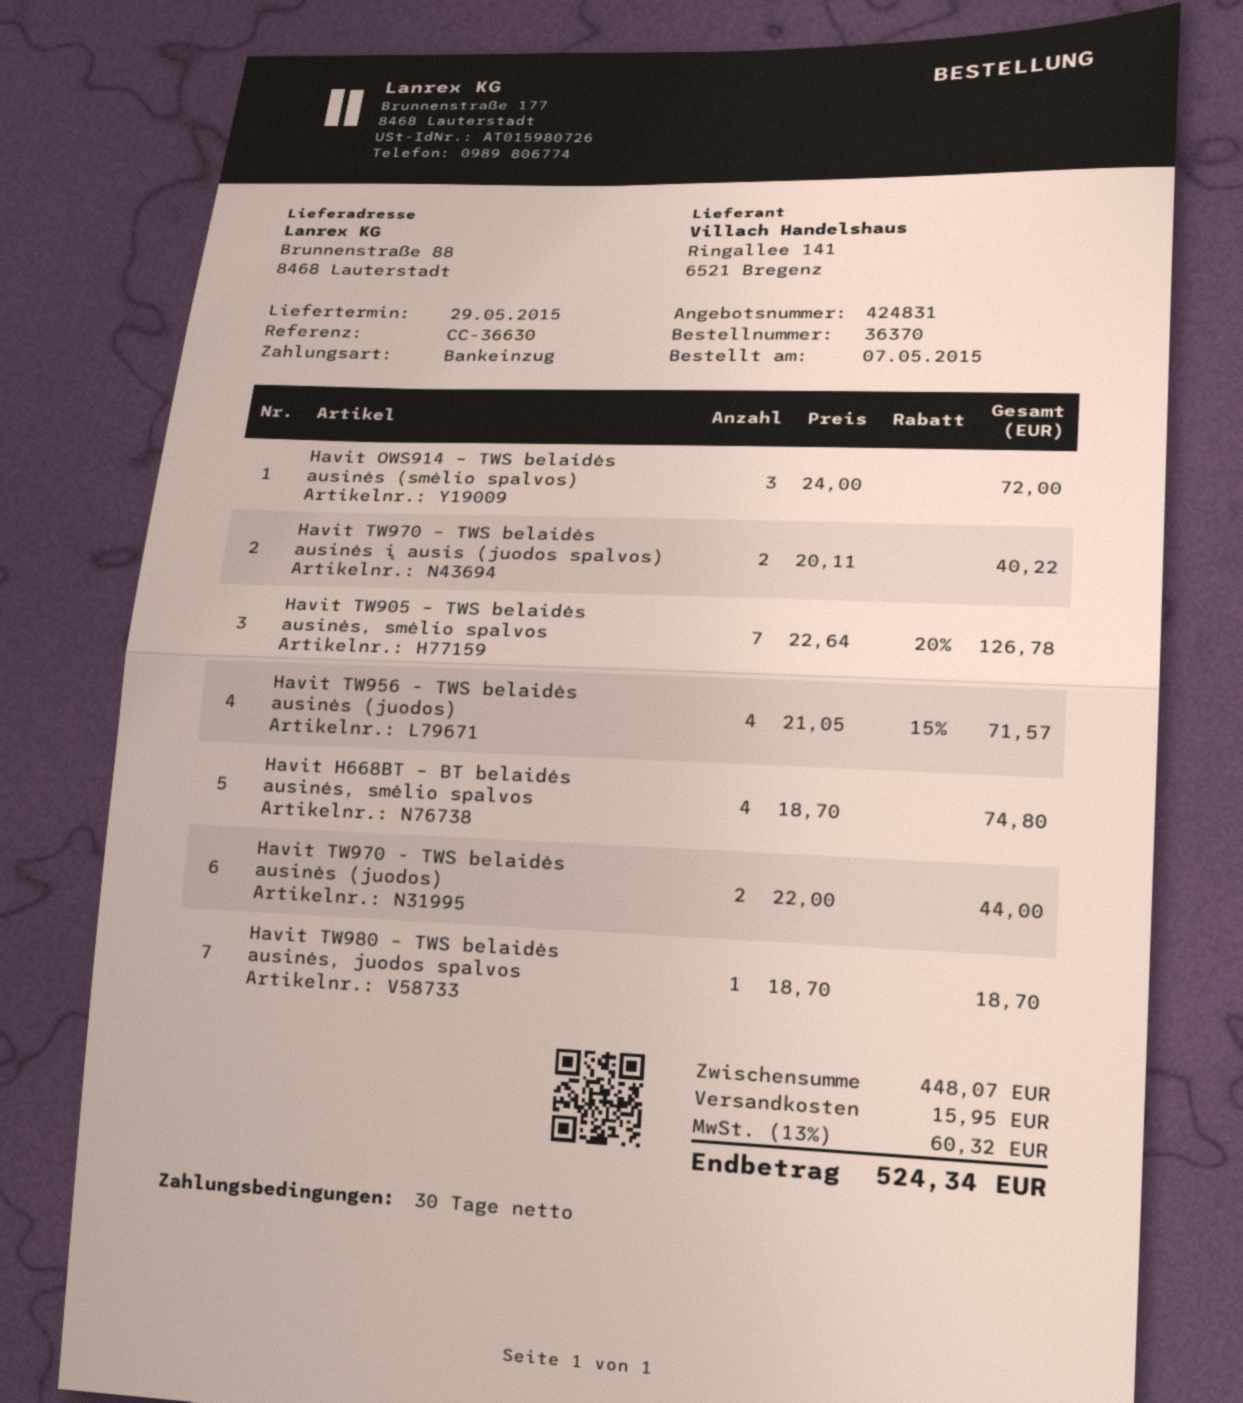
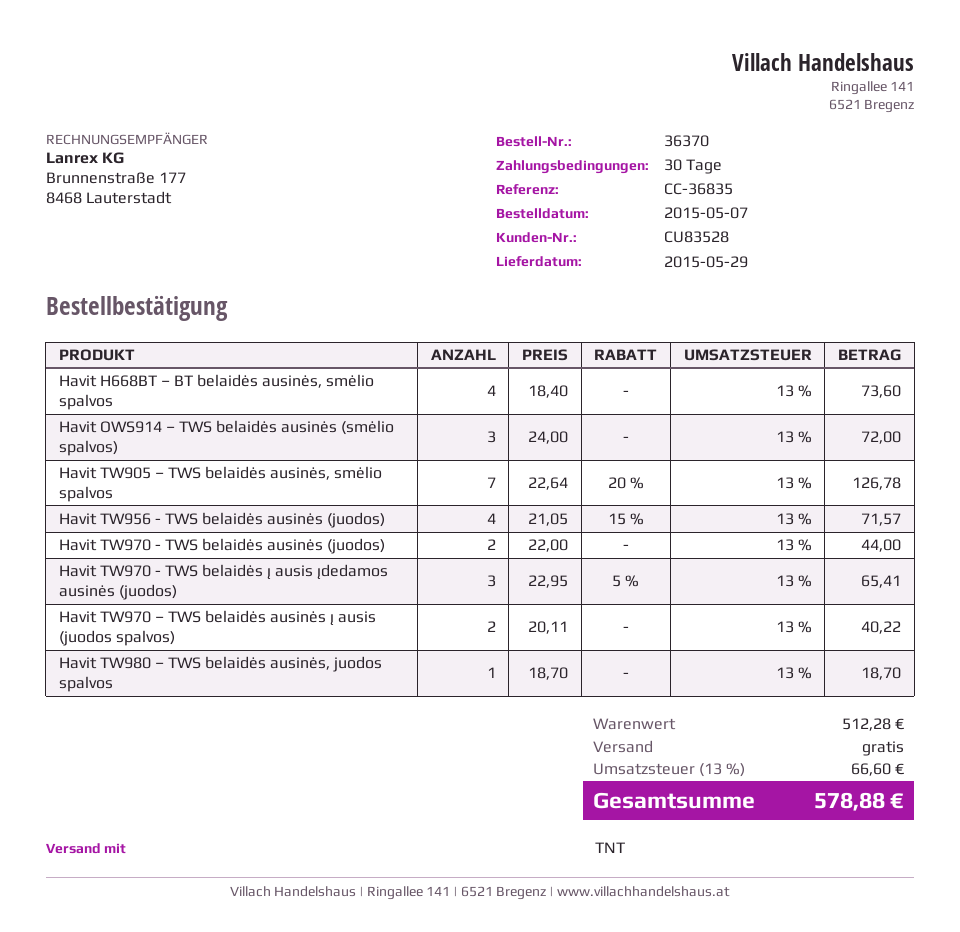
reference: CC-36630 -> CC-36835
Havit H668BT – BT belaidės ausinės, smėlio spalvos: 4 x 18.70 = 74.80 -> 4 x 18.40 = 73.60
Havit TW970 - TWS belaidės į ausis įdedamos ausinės (juodos): none -> 3 x 22.95 - 5% = 65.41
subtotal: 448.07 -> 512.28
shipping: 15.95 -> 0.00
tax: 13% = 60.32 -> 13% = 66.60
total: 524.34 -> 578.88

